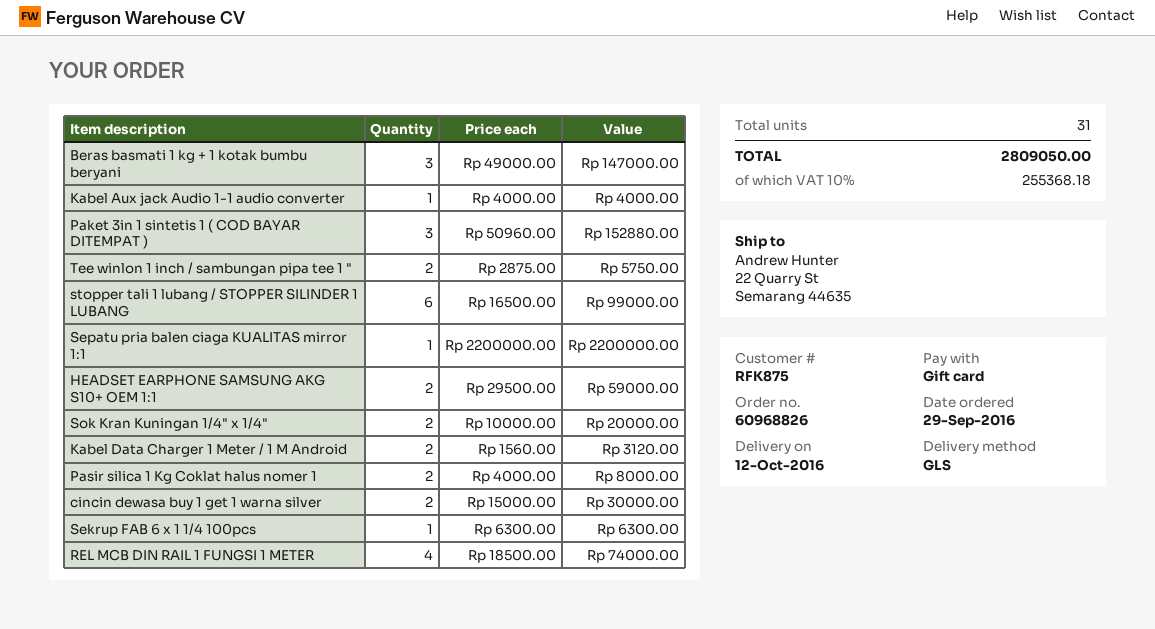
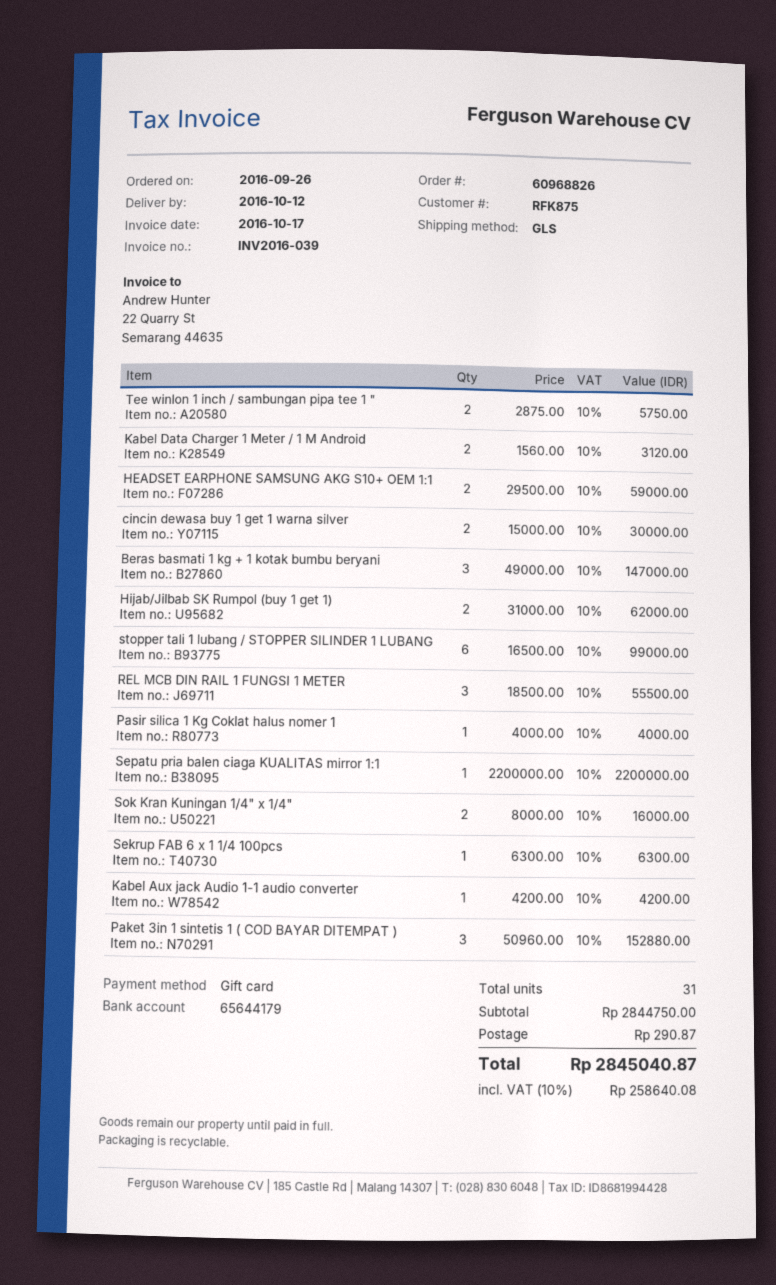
order date: 2016-09-29 -> 2016-09-26
Kabel Aux jack Audio 1-1 audio converter: 1 x 4000.00 = 4000.00 -> 1 x 4200.00 = 4200.00
Sok Kran Kuningan 1/4" x 1/4": 2 x 10000.00 = 20000.00 -> 2 x 8000.00 = 16000.00
Pasir silica 1 Kg Coklat halus nomer 1: 2 x 4000.00 = 8000.00 -> 1 x 4000.00 = 4000.00
REL MCB DIN RAIL 1 FUNGSI 1 METER: 4 x 18500.00 = 74000.00 -> 3 x 18500.00 = 55500.00
Hijab/Jilbab SK Rumpol (buy 1 get 1): none -> 2 x 31000.00 = 62000.00
shipping: none -> 290.87
tax: 10% = 255368.18 -> 10% = 258640.08
total: 2809050.00 -> 2845040.87

